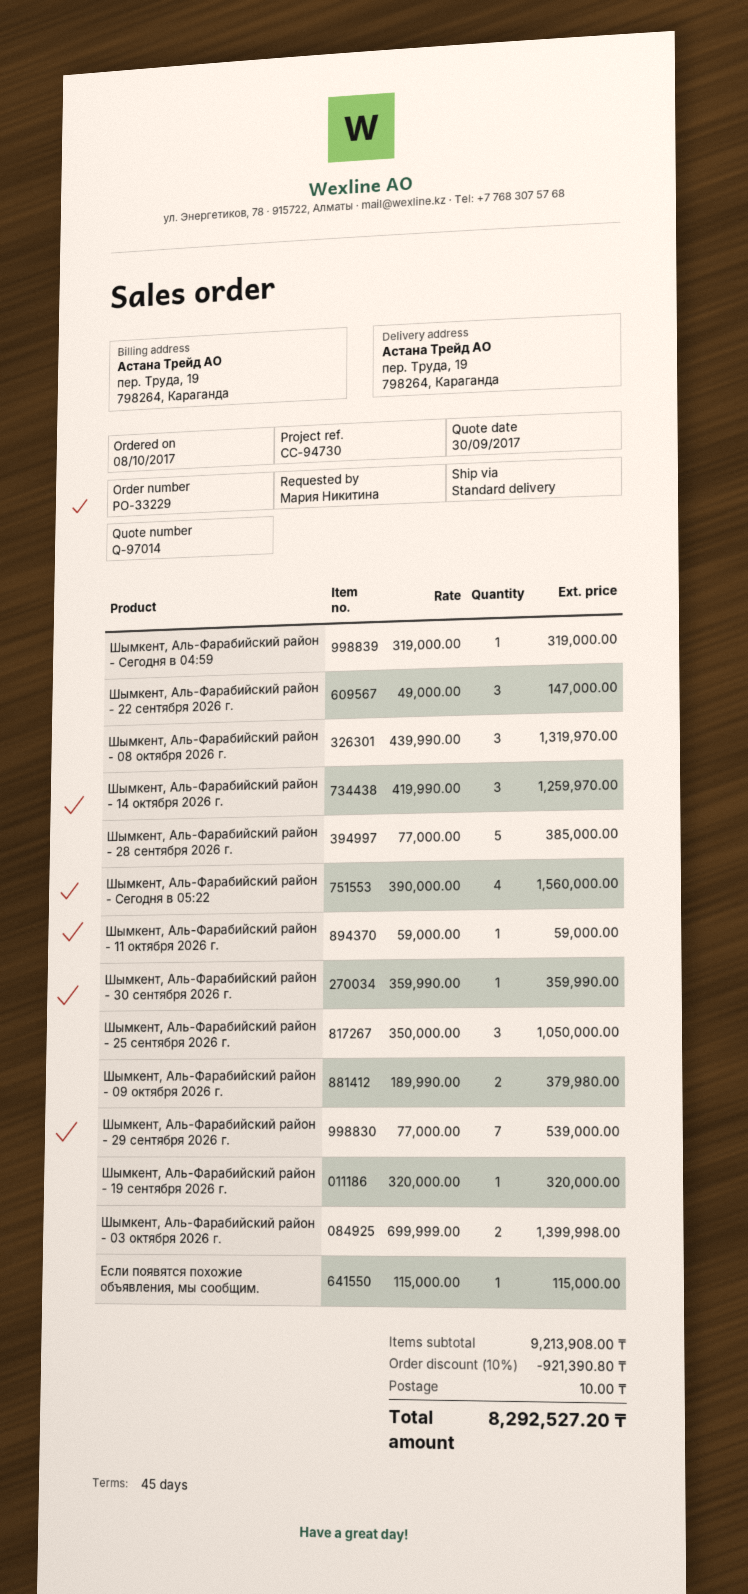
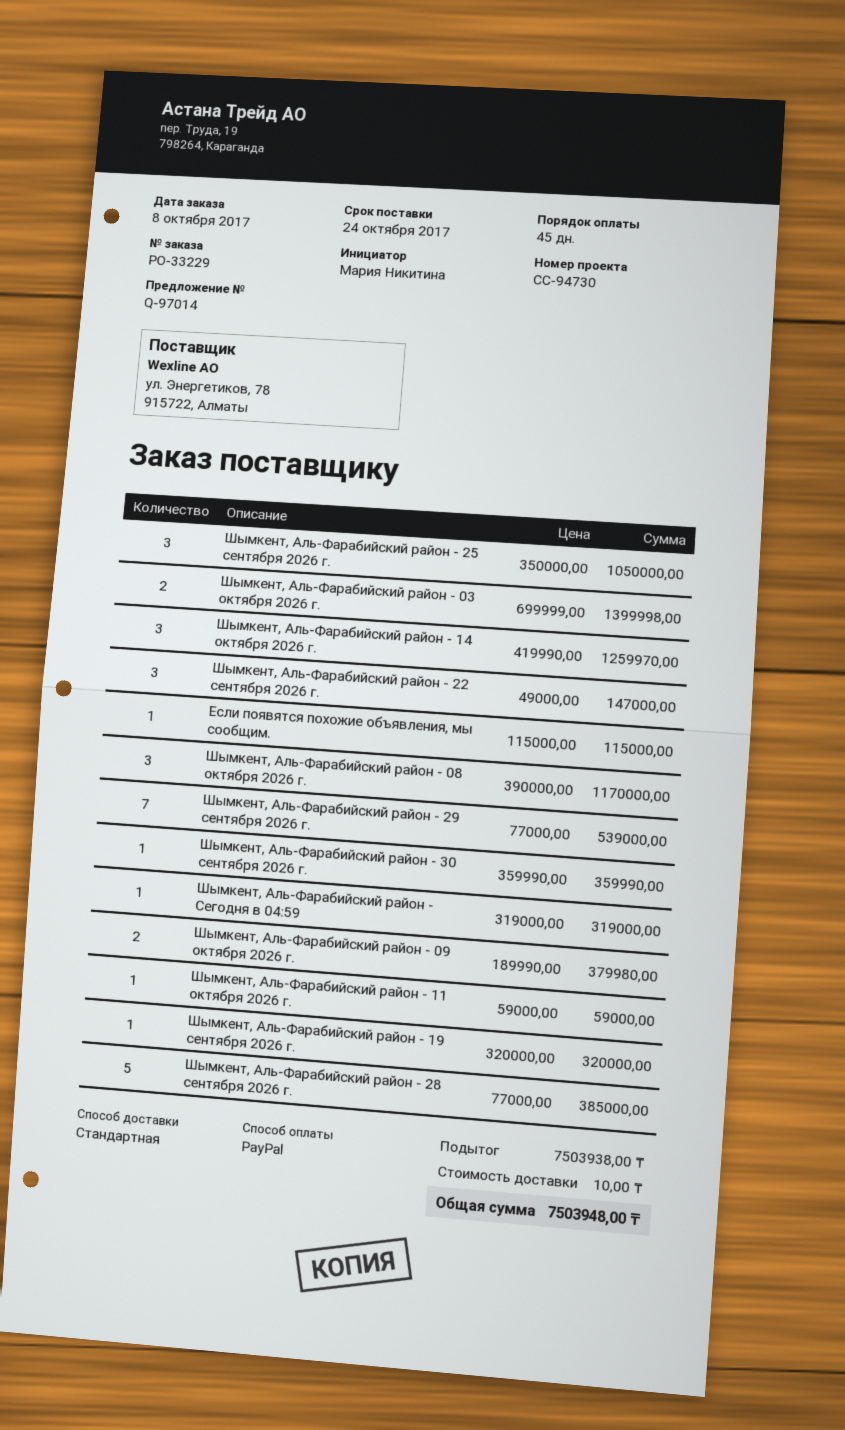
Шымкент, Аль-Фарабийский район - 08 октября 2026 г.: 3 x 439990.00 = 1319970.00 -> 3 x 390000.00 = 1170000.00
Шымкент, Аль-Фарабийский район - Сегодня в 05:22: 4 x 390000.00 = 1560000.00 -> none
subtotal: 9213908.00 -> 7503938.00
discount: 10% = 921390.80 -> none
total: 8292527.20 -> 7503948.00

